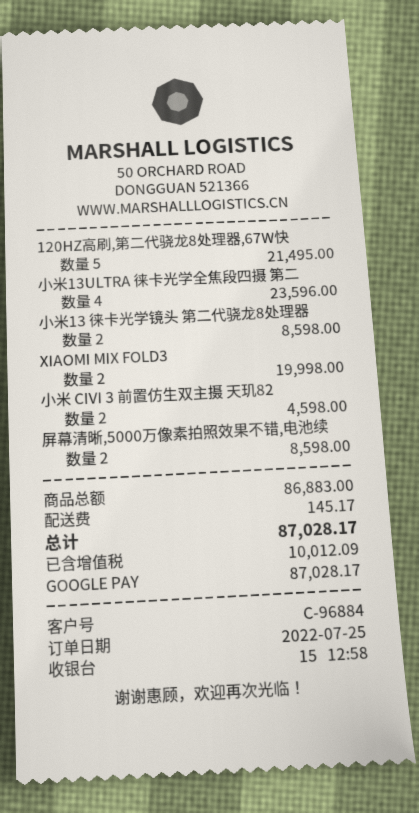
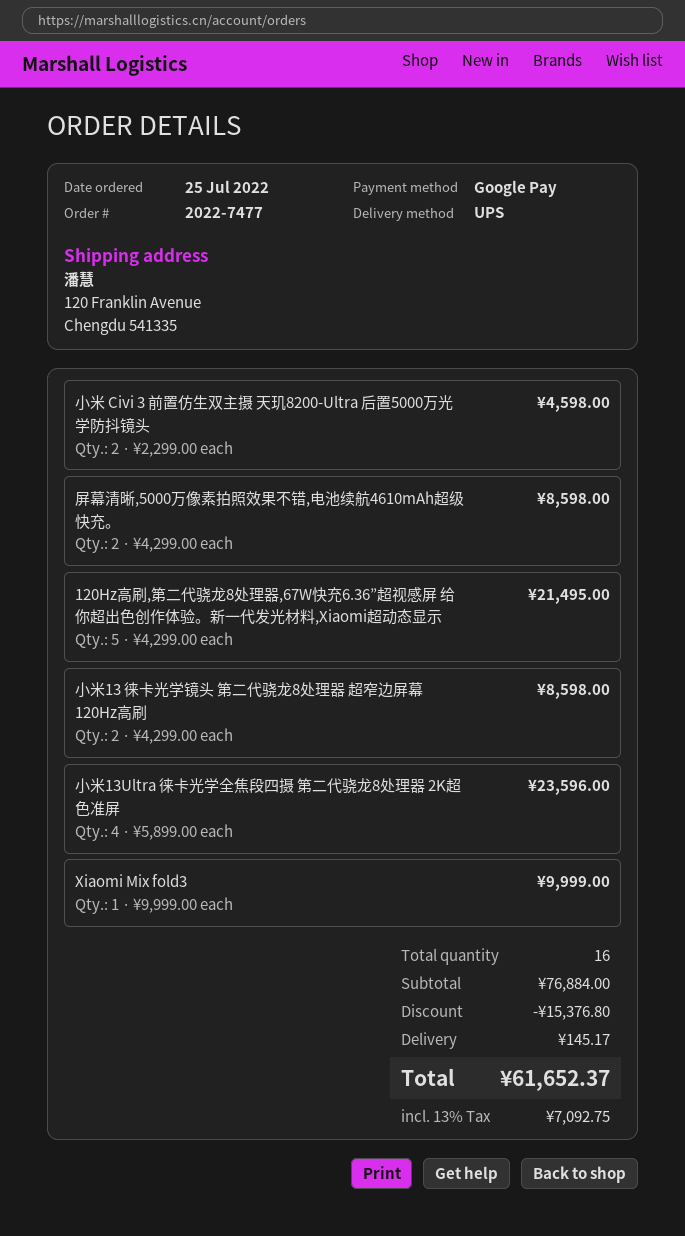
XIAOMI MIX FOLD3: 2 for 19998.00 -> 1 for 9999.00
subtotal: 86883.00 -> 76884.00
discount: none -> 15376.80
tax: 10012.09 -> 7092.75
total: 87028.17 -> 61652.37

